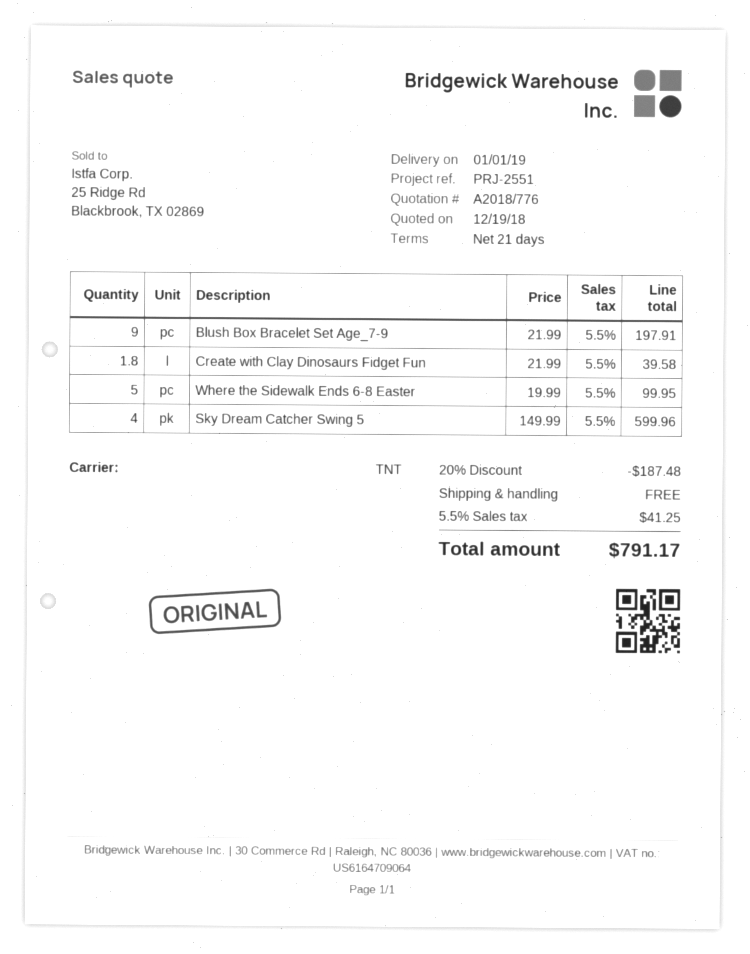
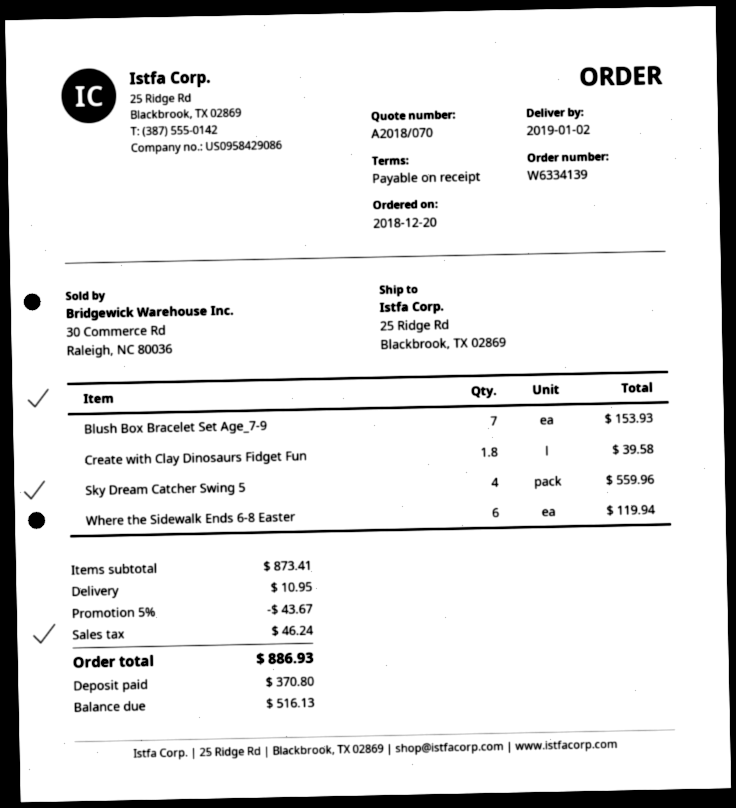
quote number: A2018/776 -> A2018/070
delivery date: 2019-01-01 -> 2019-01-02
payment terms: 21 days -> on receipt
Blush Box Bracelet Set Age_7-9: 9 for 197.91 -> 7 for 153.93
Where the Sidewalk Ends 6-8 Easter: 5 for 99.95 -> 6 for 119.94
Sky Dream Catcher Swing 5: 4 for 599.96 -> 4 for 559.96
discount: 20% = 187.48 -> 5% = 43.67
shipping: 0.00 -> 10.95
tax: 41.25 -> 46.24
total: 791.17 -> 886.93

